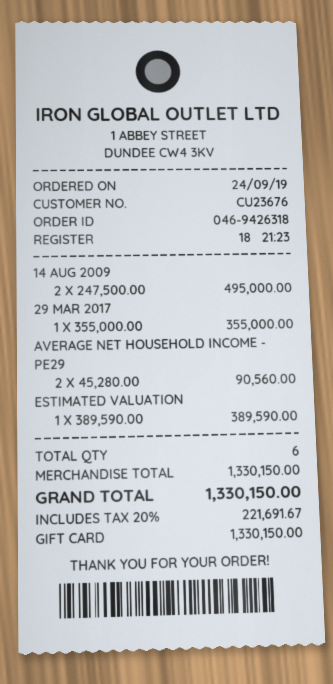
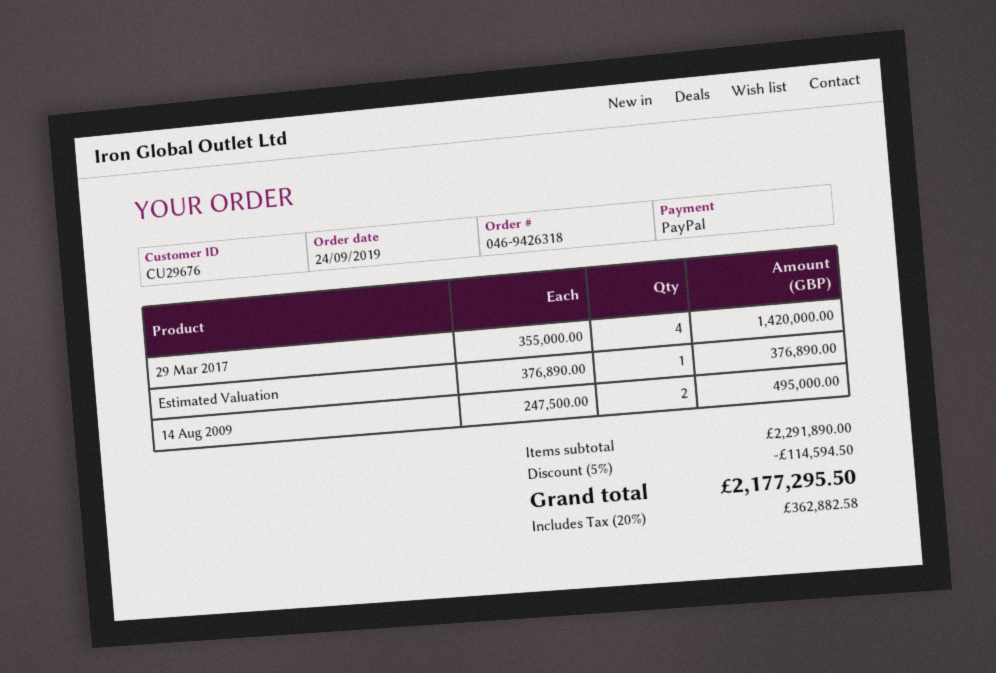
customer number: CU23676 -> CU29676
payment method: gift card -> PayPal
29 MAR 2017: 1 x 355000.00 = 355000.00 -> 4 x 355000.00 = 1420000.00
AVERAGE NET HOUSEHOLD INCOME - PE29: 2 x 45280.00 = 90560.00 -> none
ESTIMATED VALUATION: 1 x 389590.00 = 389590.00 -> 1 x 376890.00 = 376890.00
subtotal: 1330150.00 -> 2291890.00
discount: none -> 5% = 114594.50
tax: 20% = 221691.67 -> 20% = 362882.58
total: 1330150.00 -> 2177295.50

